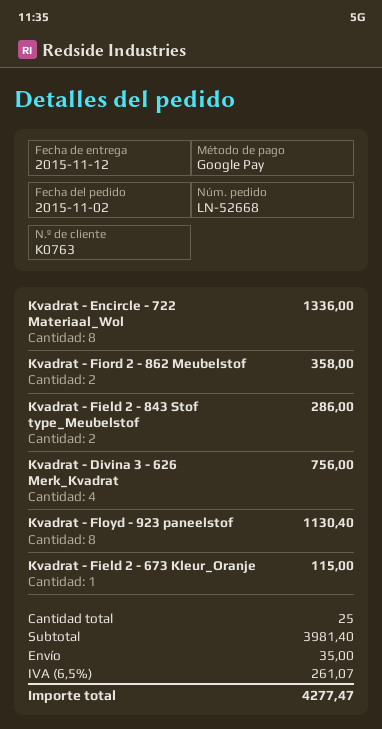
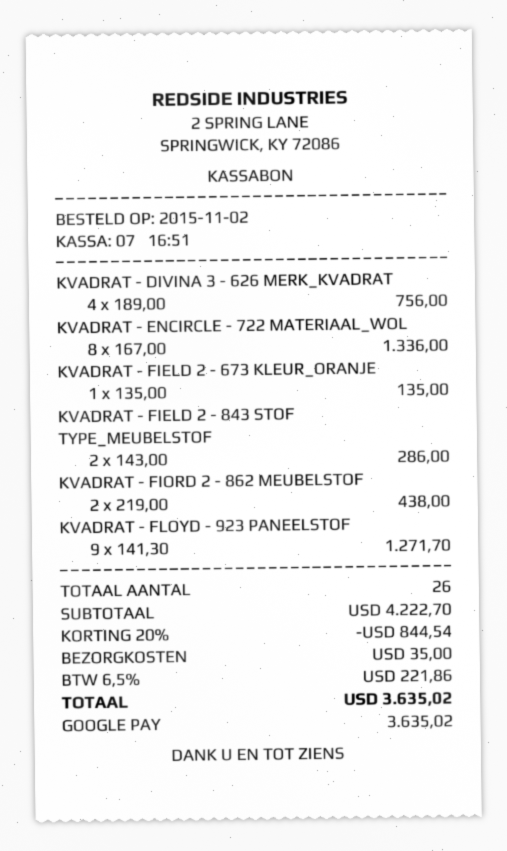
Kvadrat - Fiord 2 - 862 Meubelstof: 2 for 358.00 -> 2 for 438.00
Kvadrat - Floyd - 923 paneelstof: 8 for 1130.40 -> 9 for 1271.70
Kvadrat - Field 2 - 673 Kleur_Oranje: 1 for 115.00 -> 1 for 135.00
total quantity: 25 -> 26
subtotal: 3981.40 -> 4222.70
discount: none -> 20% = 844.54
tax: 6.5% = 261.07 -> 6.5% = 221.86
total: 4277.47 -> 3635.02

